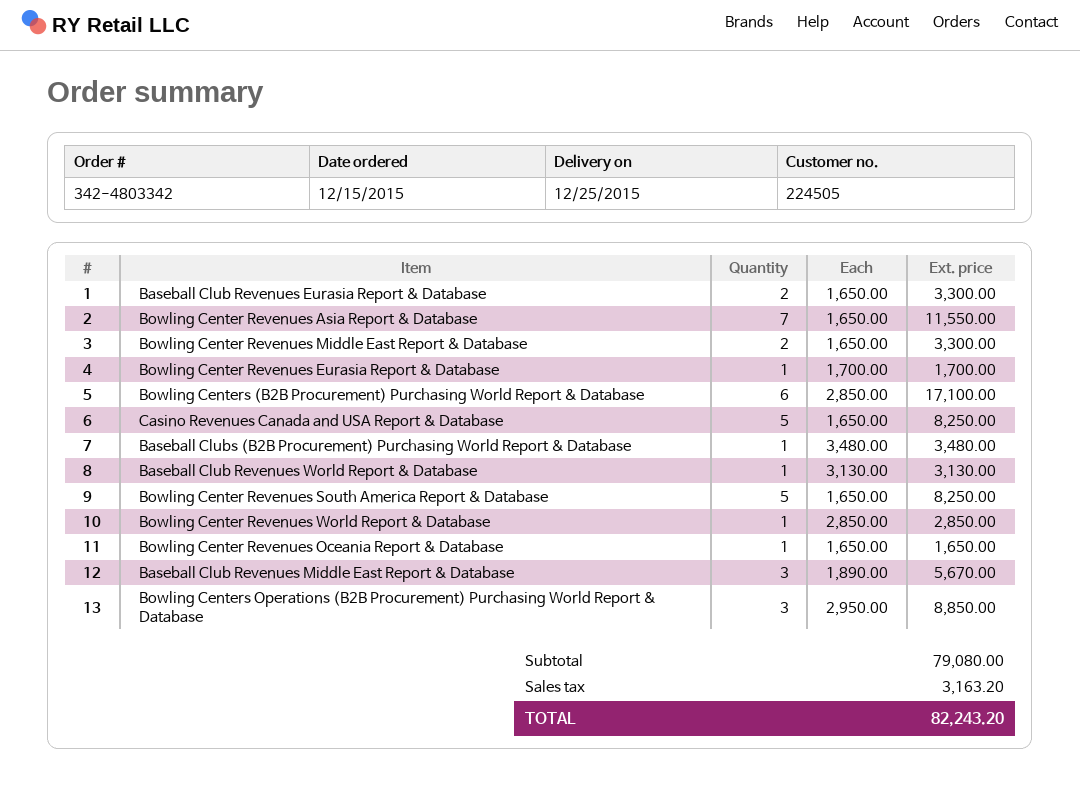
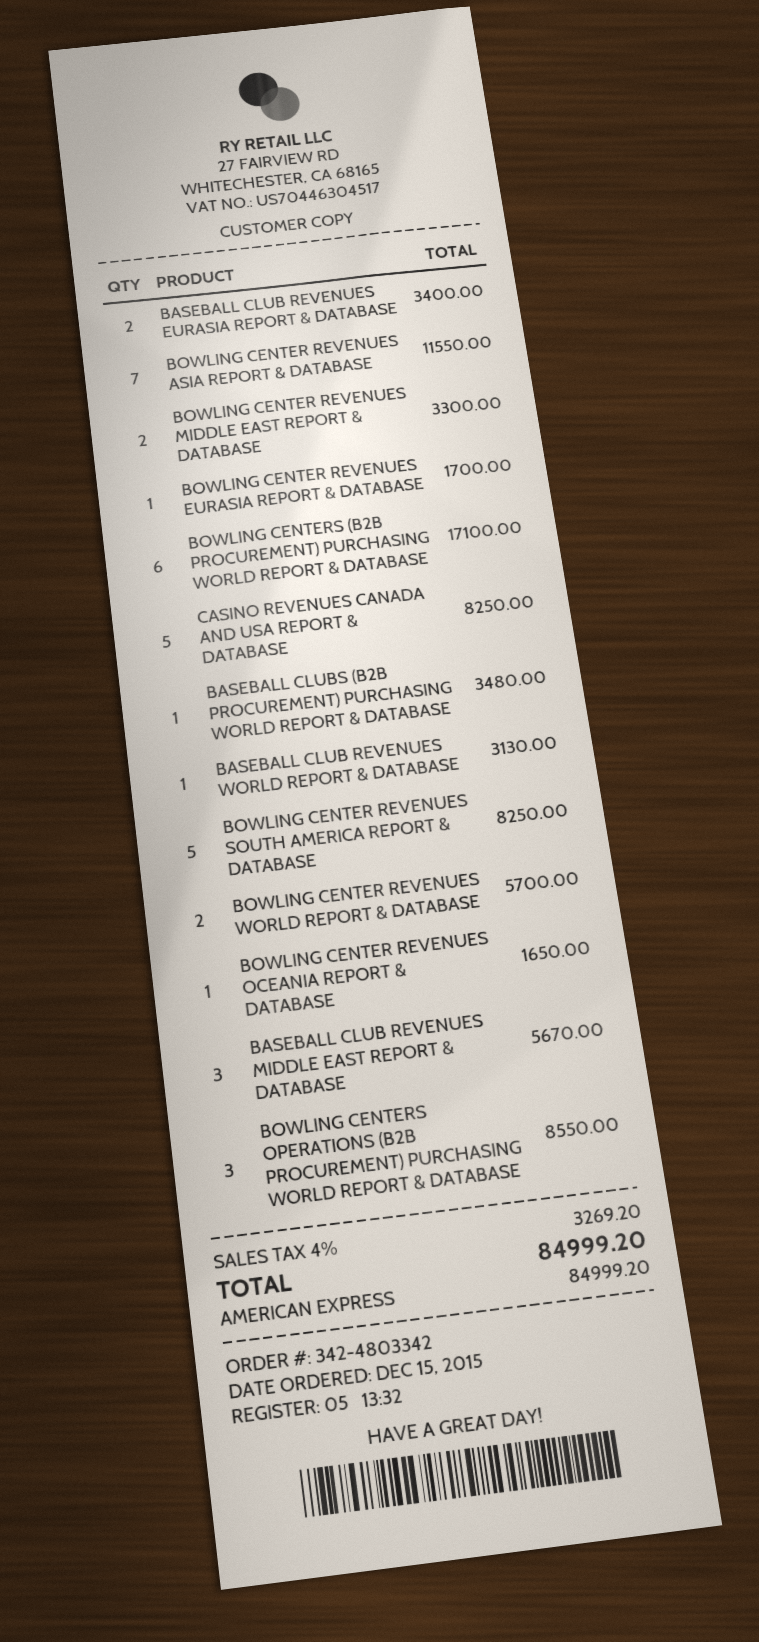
Baseball Club Revenues Eurasia Report & Database: 2 for 3300.00 -> 2 for 3400.00
Bowling Center Revenues World Report & Database: 1 for 2850.00 -> 2 for 5700.00
Bowling Centers Operations (B2B Procurement) Purchasing World Report & Database: 3 for 8850.00 -> 3 for 8550.00
tax: 3163.20 -> 3269.20
total: 82243.20 -> 84999.20

